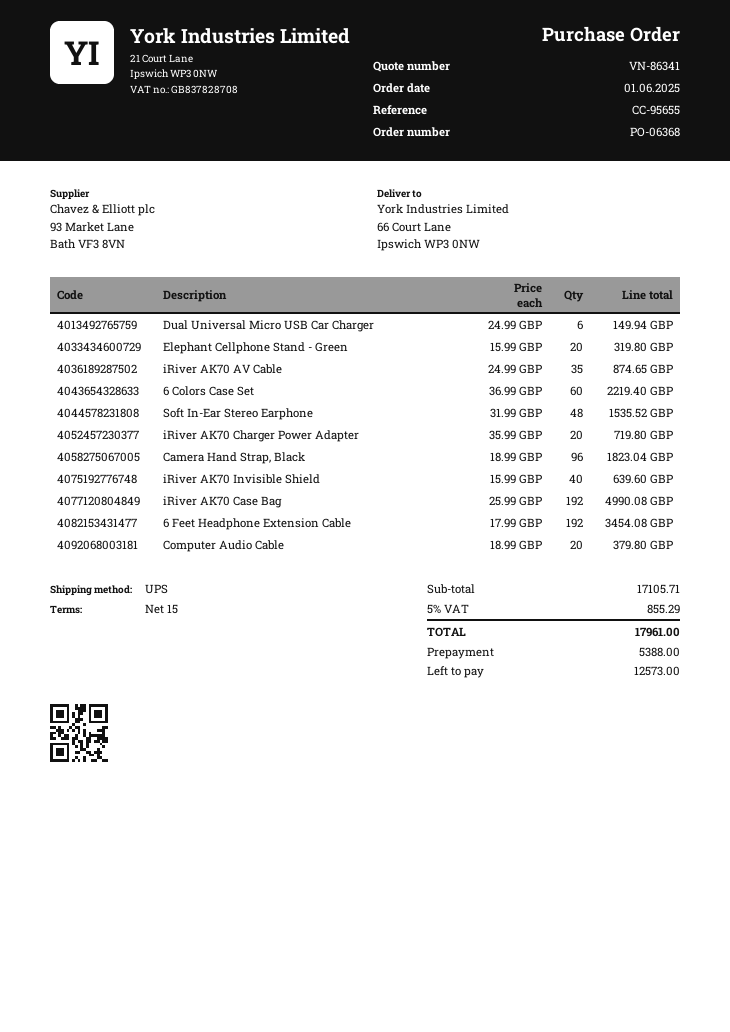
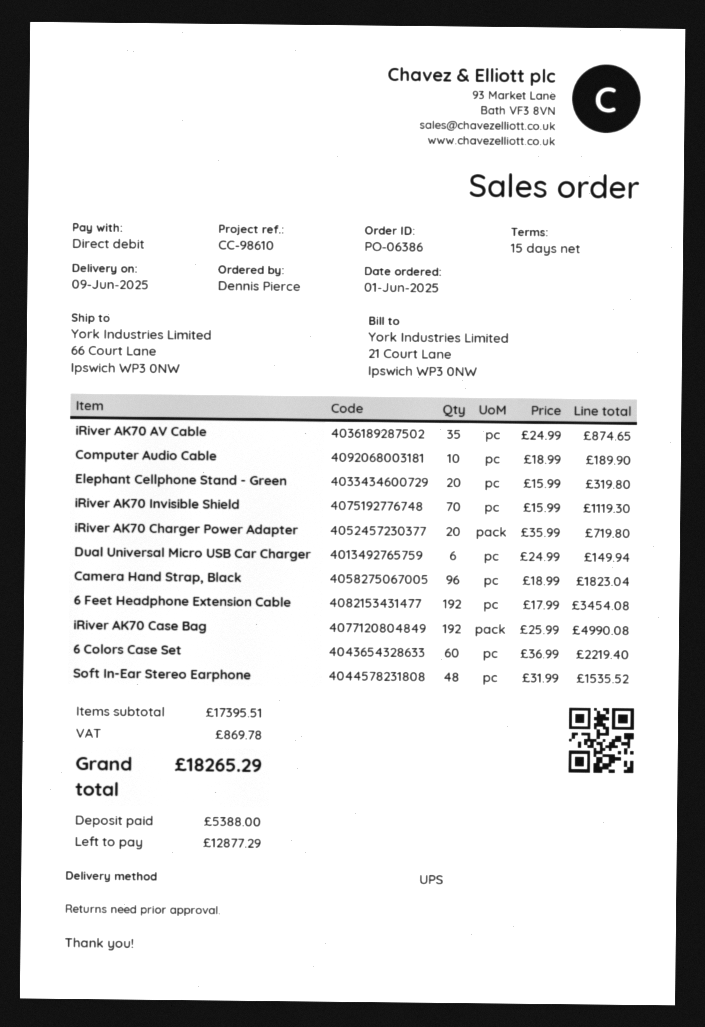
order number: PO-06368 -> PO-06386
reference: CC-95655 -> CC-98610
iRiver AK70 Invisible Shield: 40 x 15.99 = 639.60 -> 70 x 15.99 = 1119.30
Computer Audio Cable: 20 x 18.99 = 379.80 -> 10 x 18.99 = 189.90
subtotal: 17105.71 -> 17395.51
tax: 855.29 -> 869.78
total: 17961.00 -> 18265.29
balance: 12573.00 -> 12877.29

